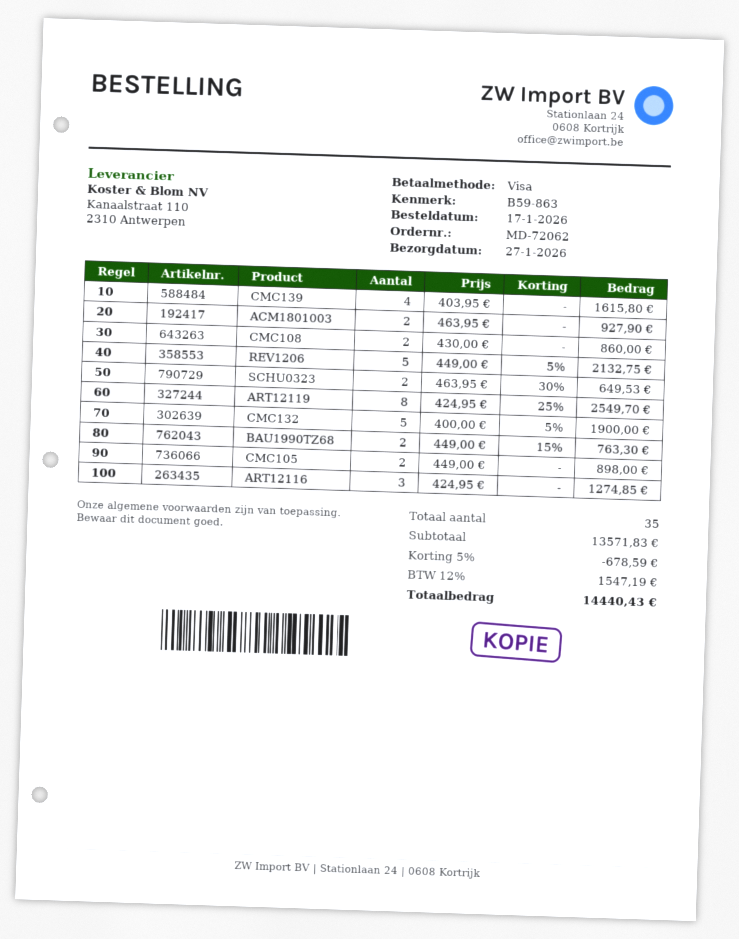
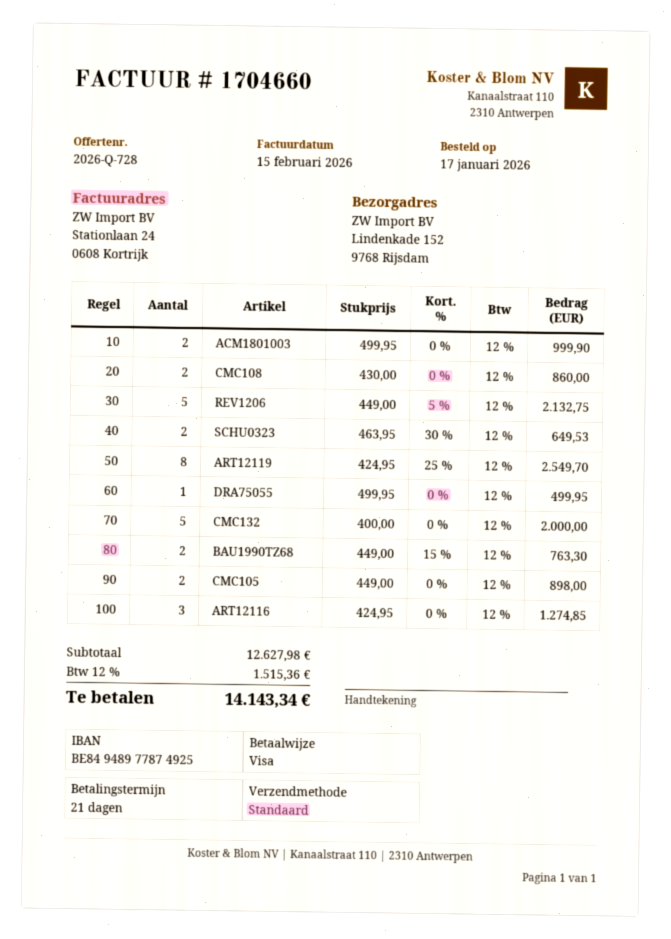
CMC139: 4 x 403.95 = 1615.80 -> none
ACM1801003: 2 x 463.95 = 927.90 -> 2 x 499.95 = 999.90
CMC132: 5 x 400.00 - 5% = 1900.00 -> 5 x 400.00 = 2000.00
DRA75055: none -> 1 x 499.95 = 499.95
subtotal: 13571.83 -> 12627.98
discount: 5% = 678.59 -> none
tax: 12% = 1547.19 -> 12% = 1515.36
total: 14440.43 -> 14143.34

